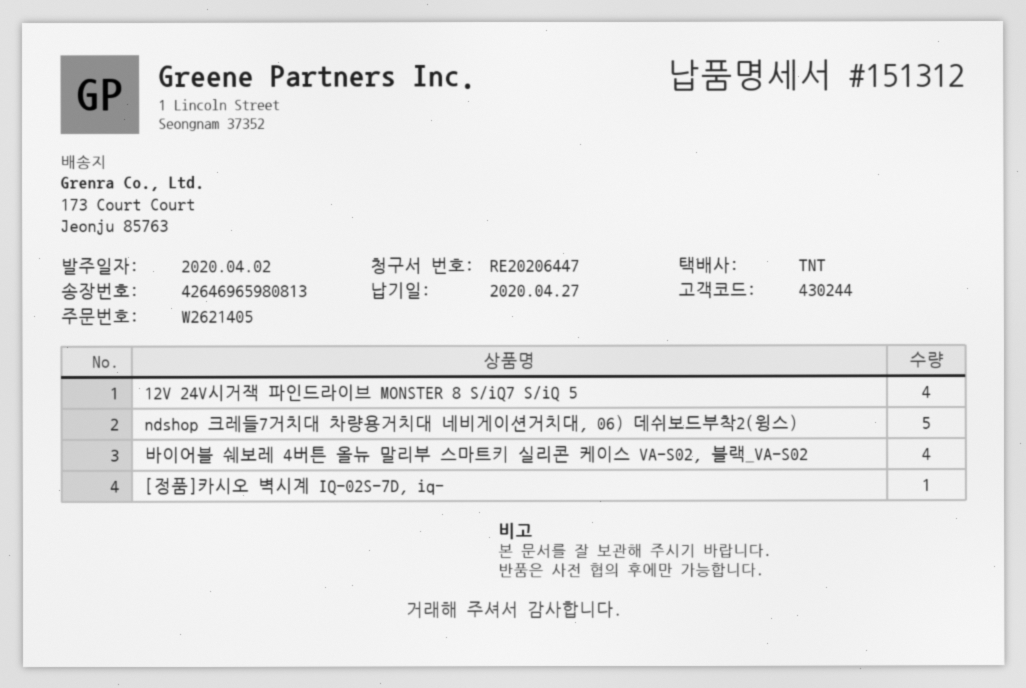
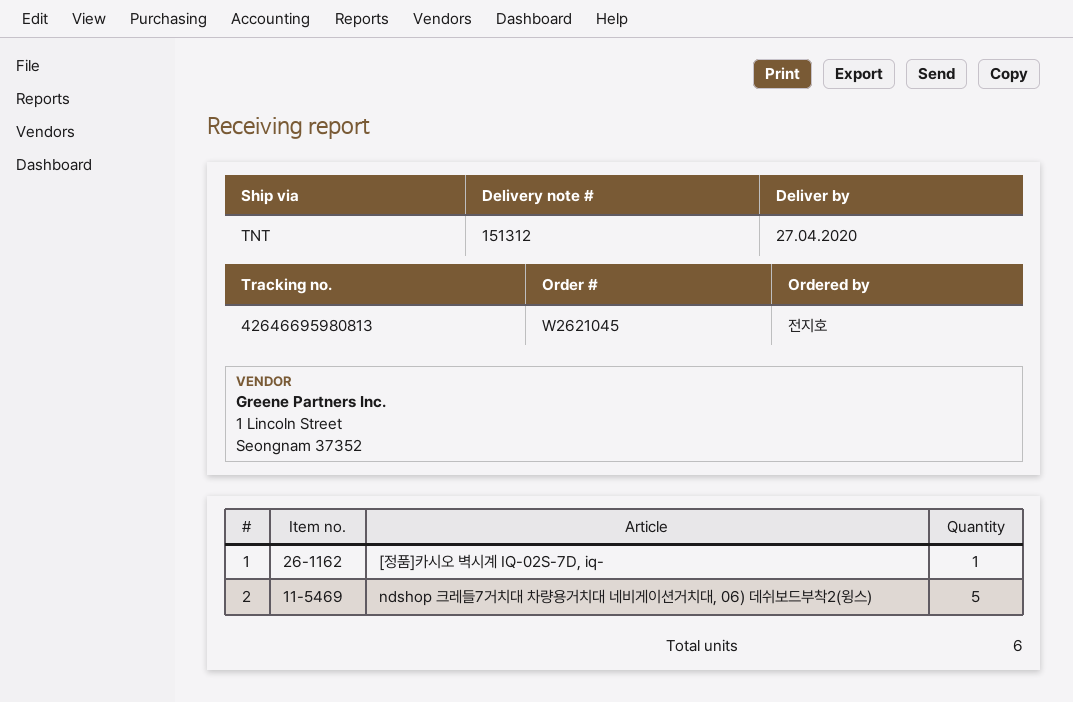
order number: W2621405 -> W2621045
tracking number: 42646965980813 -> 42646695980813
12V 24V시거잭 파인드라이브 MONSTER 8 S/iQ7 S/iQ 5: 4 -> none
바이어블 쉐보레 4버튼 올뉴 말리부 스마트키 실리콘 케이스 VA-S02, 블랙_VA-S02: 4 -> none

